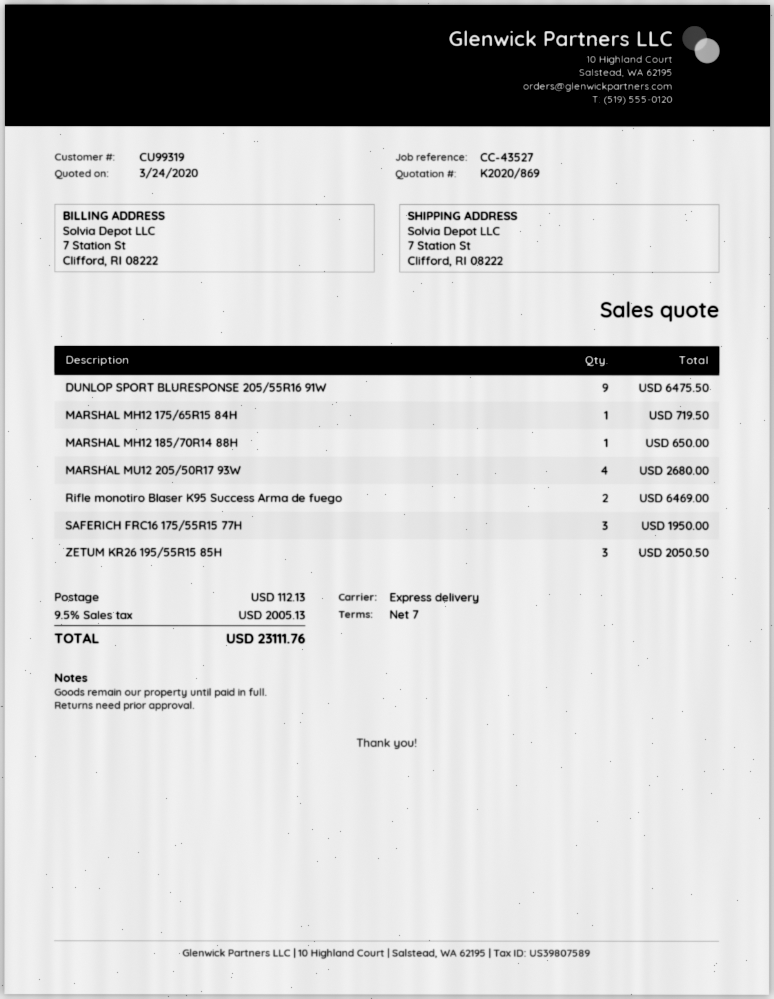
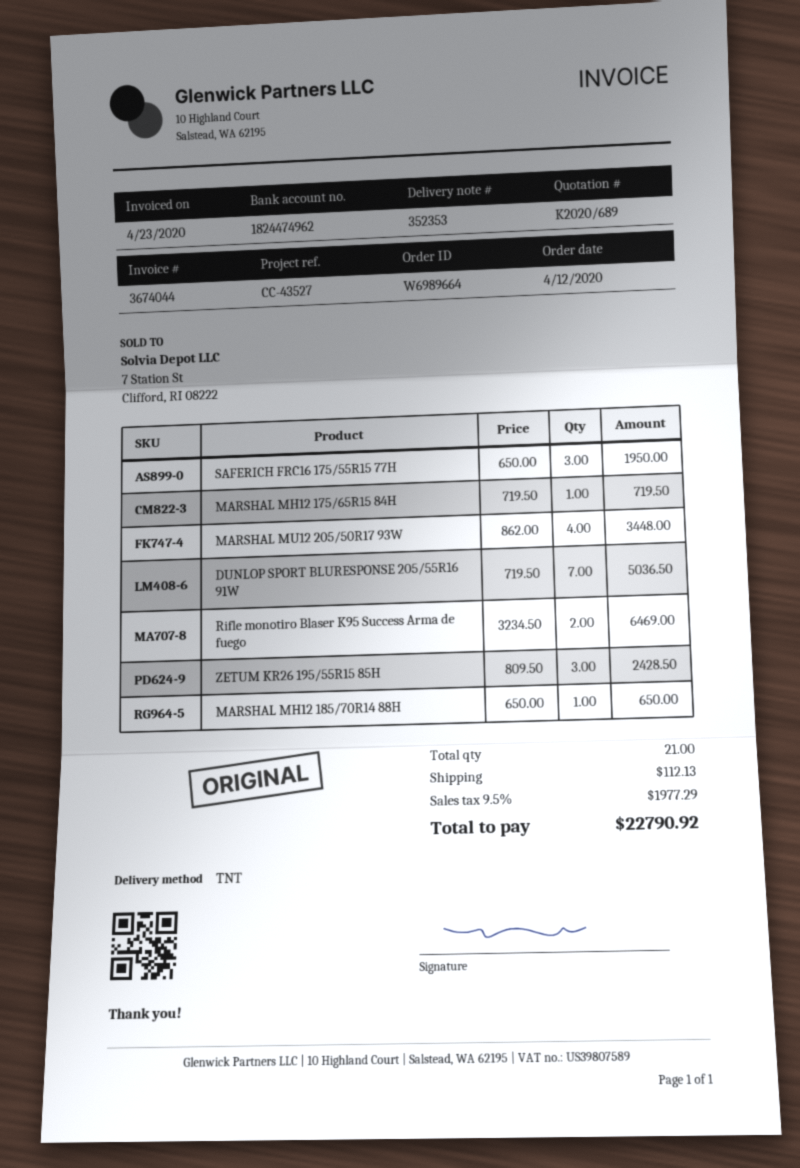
quote number: K2020/869 -> K2020/689
shipping method: express -> TNT
DUNLOP SPORT BLURESPONSE 205/55R16 91W: 9 for 6475.50 -> 7 for 5036.50
MARSHAL MU12 205/50R17 93W: 4 for 2680.00 -> 4 for 3448.00
ZETUM KR26 195/55R15 85H: 3 for 2050.50 -> 3 for 2428.50
tax: 9.5% = 2005.13 -> 9.5% = 1977.29
total: 23111.76 -> 22790.92

